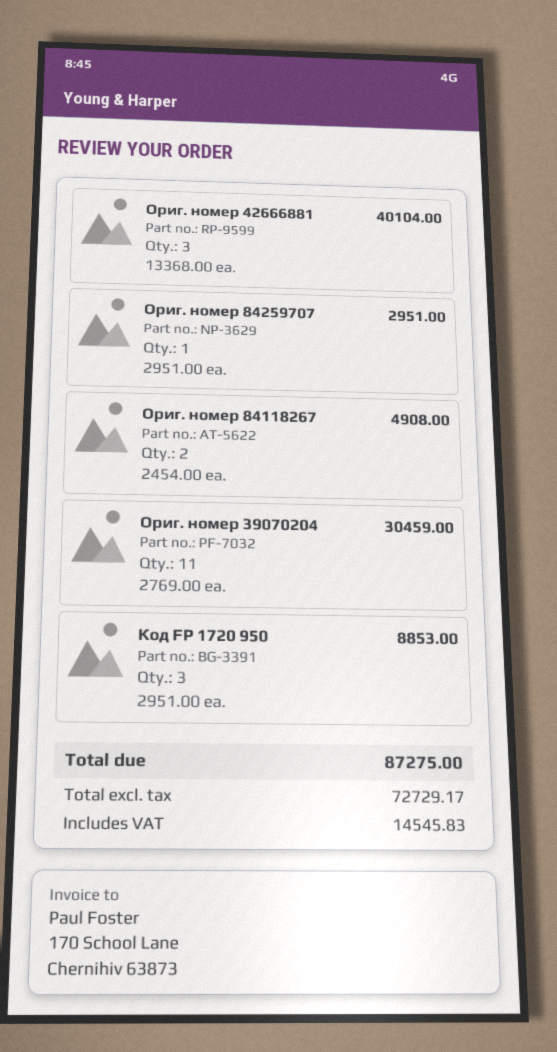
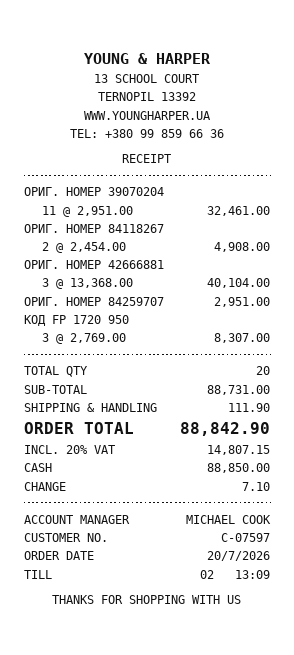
Ориг. номер 39070204: 11 x 2769.00 = 30459.00 -> 11 x 2951.00 = 32461.00
Код FP 1720 950: 3 x 2951.00 = 8853.00 -> 3 x 2769.00 = 8307.00
shipping: none -> 111.90
tax: 14545.83 -> 14807.15
total: 87275.00 -> 88842.90

